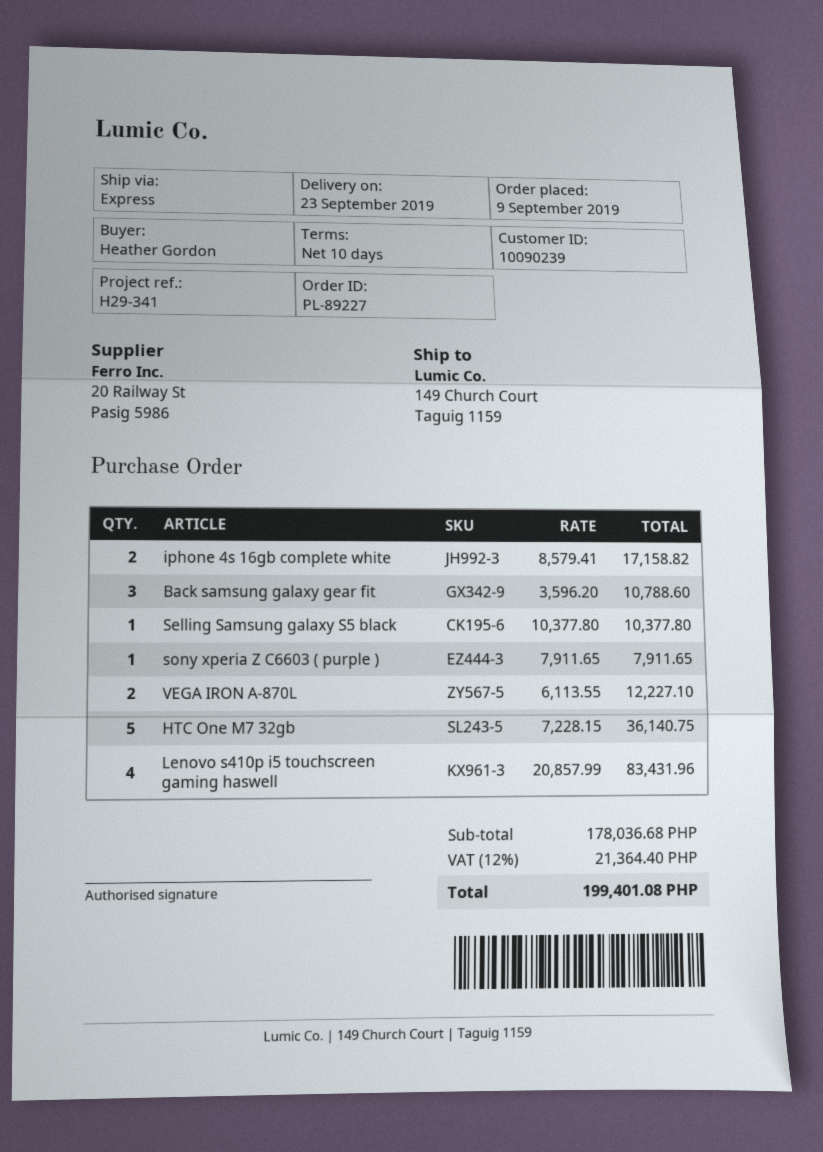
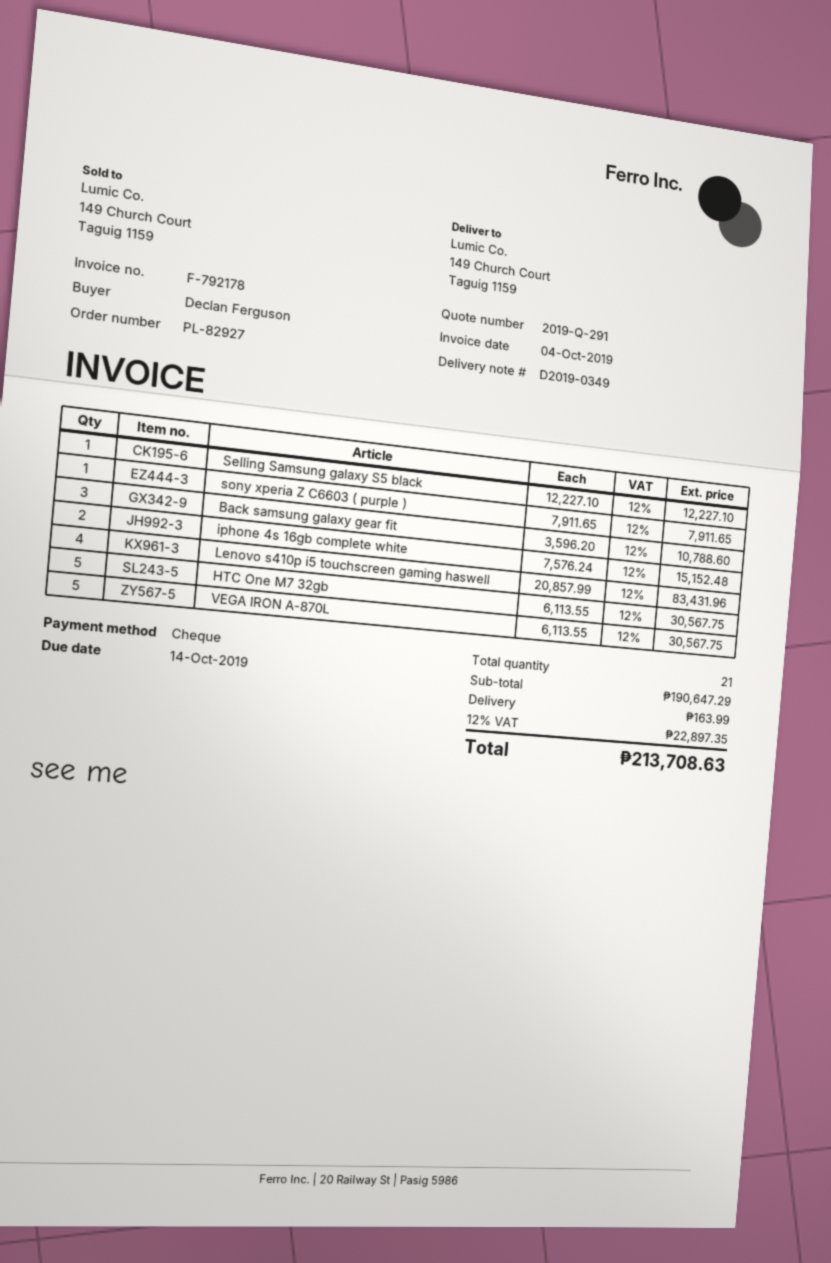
order number: PL-89227 -> PL-82927
ordered by: Heather Gordon -> Declan Ferguson
iphone 4s 16gb complete white: 2 x 8579.41 = 17158.82 -> 2 x 7576.24 = 15152.48
Selling Samsung galaxy S5 black: 1 x 10377.80 = 10377.80 -> 1 x 12227.10 = 12227.10
VEGA IRON A-870L: 2 x 6113.55 = 12227.10 -> 5 x 6113.55 = 30567.75
HTC One M7 32gb: 5 x 7228.15 = 36140.75 -> 5 x 6113.55 = 30567.75
subtotal: 178036.68 -> 190647.29
shipping: none -> 163.99
tax: 12% = 21364.40 -> 12% = 22897.35
total: 199401.08 -> 213708.63

